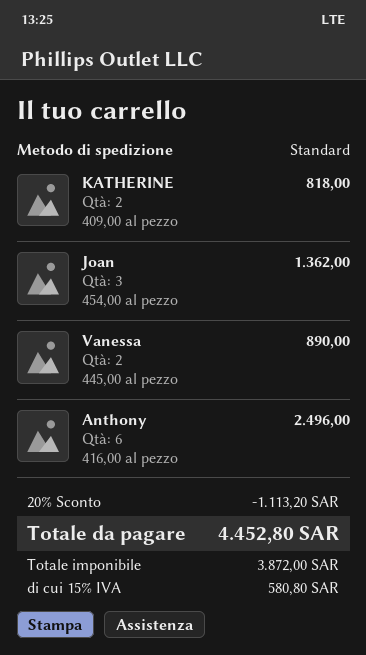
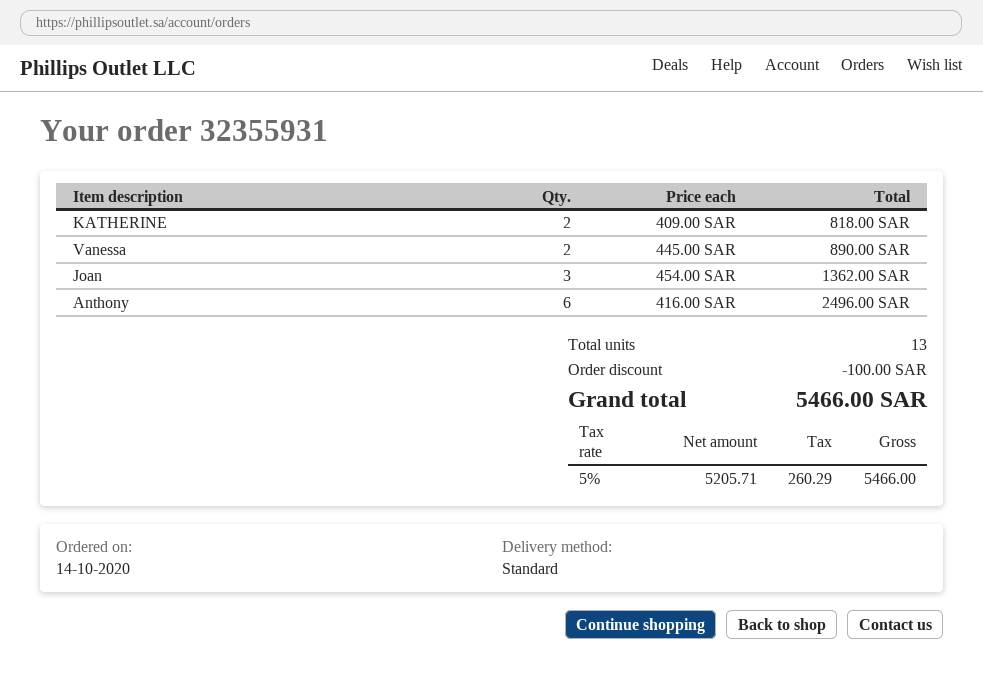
discount: 1113.20 -> 100.00
net: 3872.00 -> 5205.71
tax: 15% = 580.80 -> 5% = 260.29
total: 4452.80 -> 5466.00

